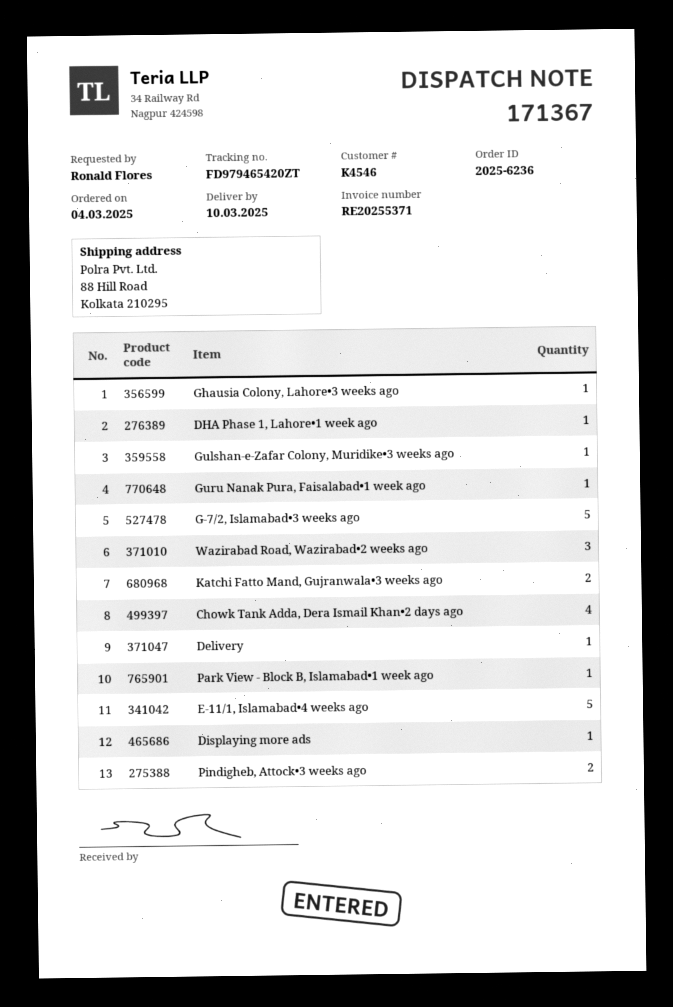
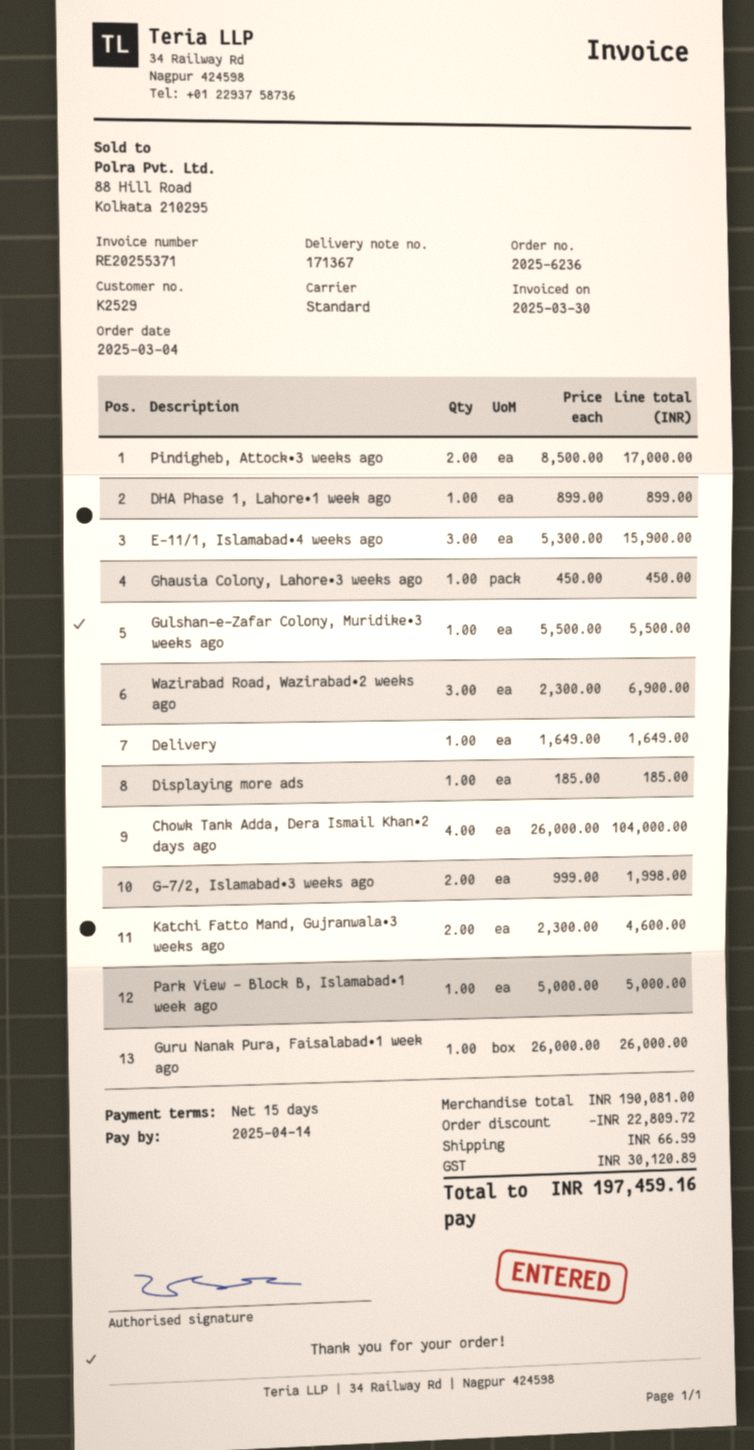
customer number: K4546 -> K2529
G-7/2, Islamabad•3 weeks ago: 5 -> 2
E-11/1, Islamabad•4 weeks ago: 5 -> 3

